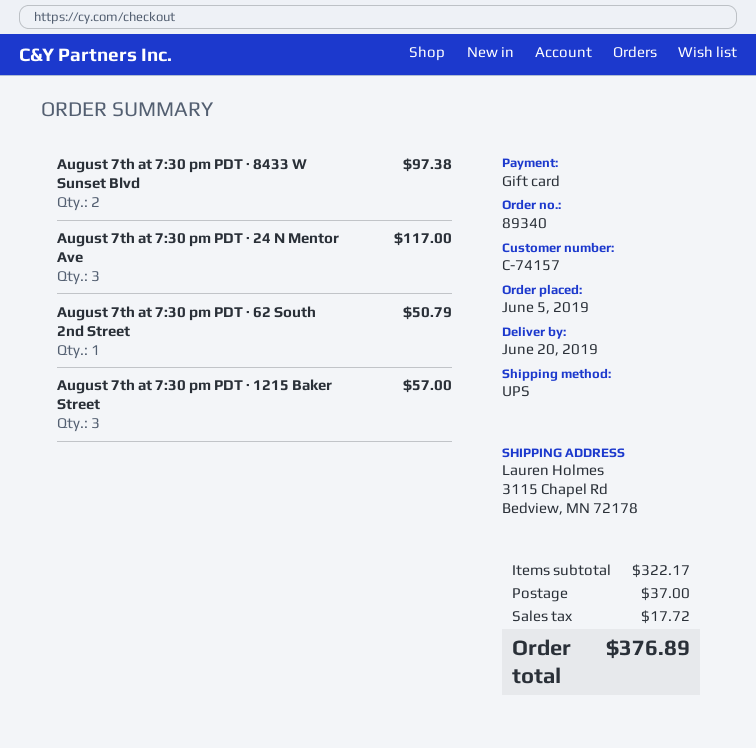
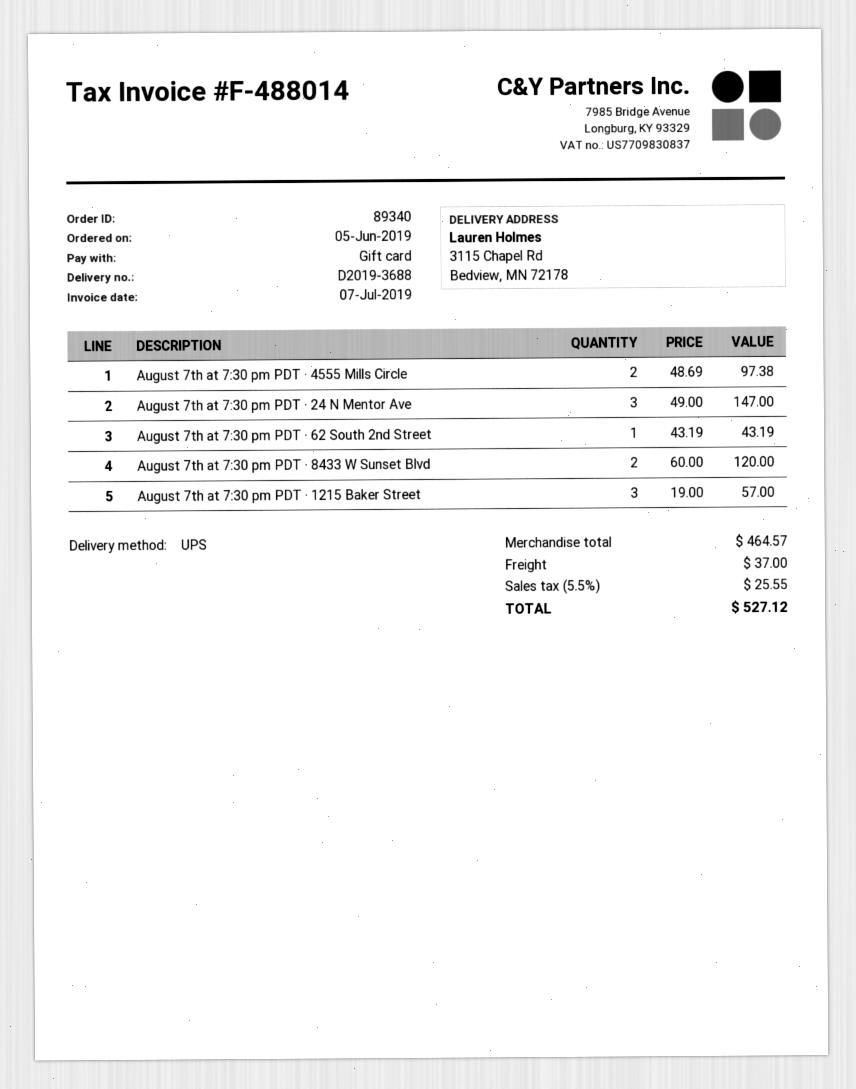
August 7th at 7:30 pm PDT · 8433 W Sunset Blvd: 2 for 97.38 -> 2 for 120.00
August 7th at 7:30 pm PDT · 24 N Mentor Ave: 3 for 117.00 -> 3 for 147.00
August 7th at 7:30 pm PDT · 62 South 2nd Street: 1 for 50.79 -> 1 for 43.19
August 7th at 7:30 pm PDT · 4555 Mills Circle: none -> 2 for 97.38
subtotal: 322.17 -> 464.57
tax: 17.72 -> 25.55
total: 376.89 -> 527.12

